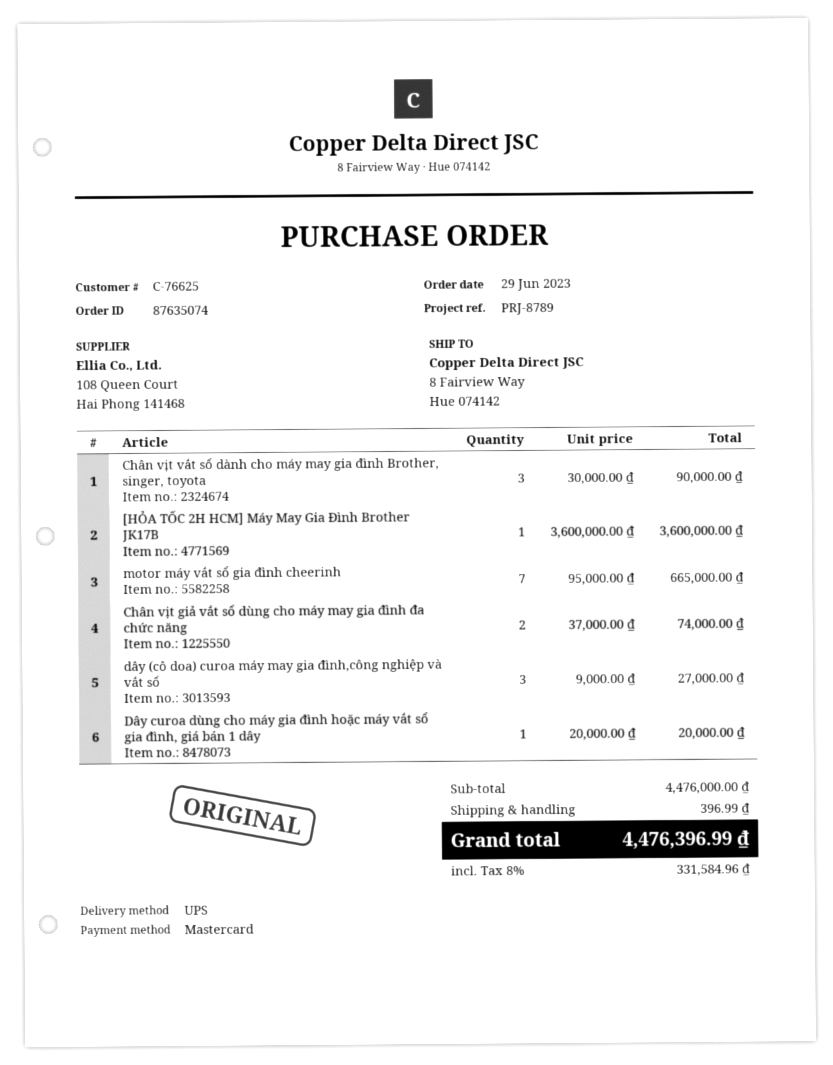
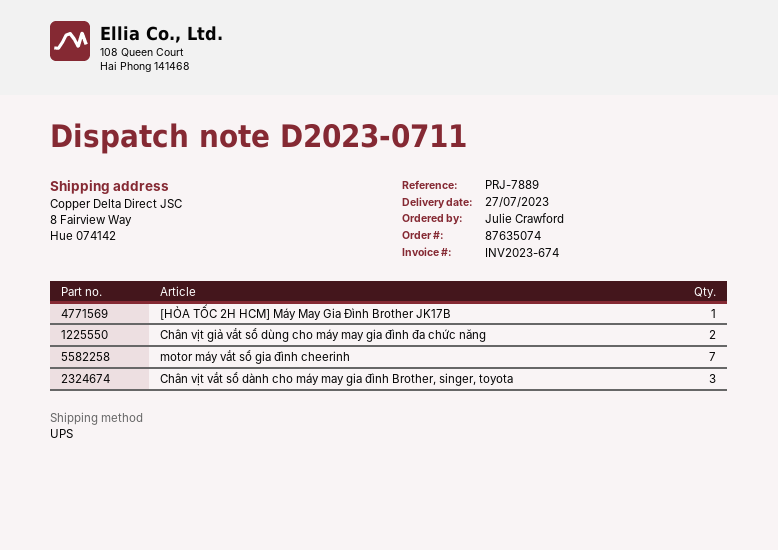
reference: PRJ-8789 -> PRJ-7889
dây (cô doa) curoa máy may gia đình,công nghiệp và vắt sổ: 3 -> none
Dây curoa dùng cho máy gia đình hoặc máy vắt sổ gia đình, giá bán 1 dây: 1 -> none

